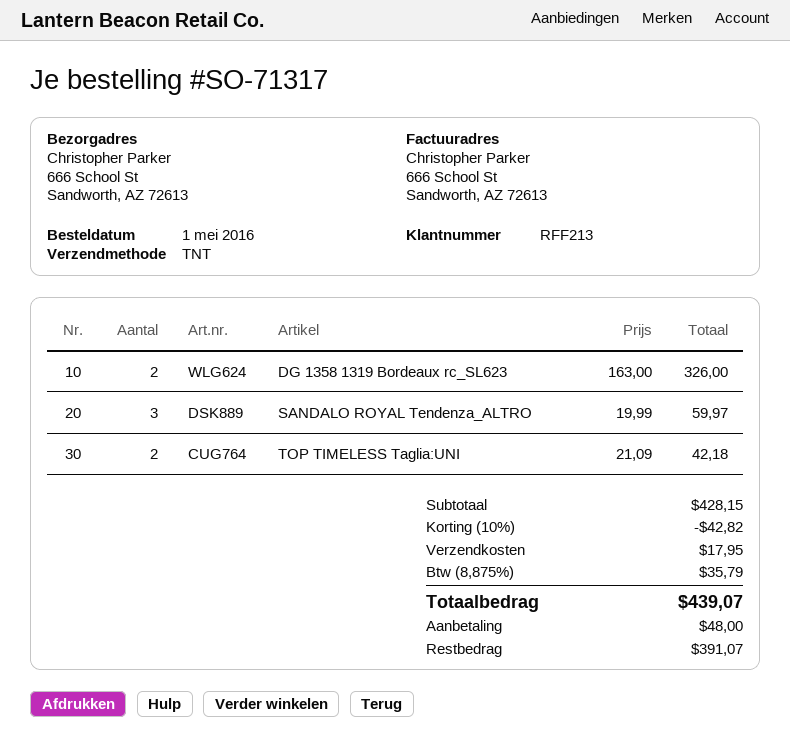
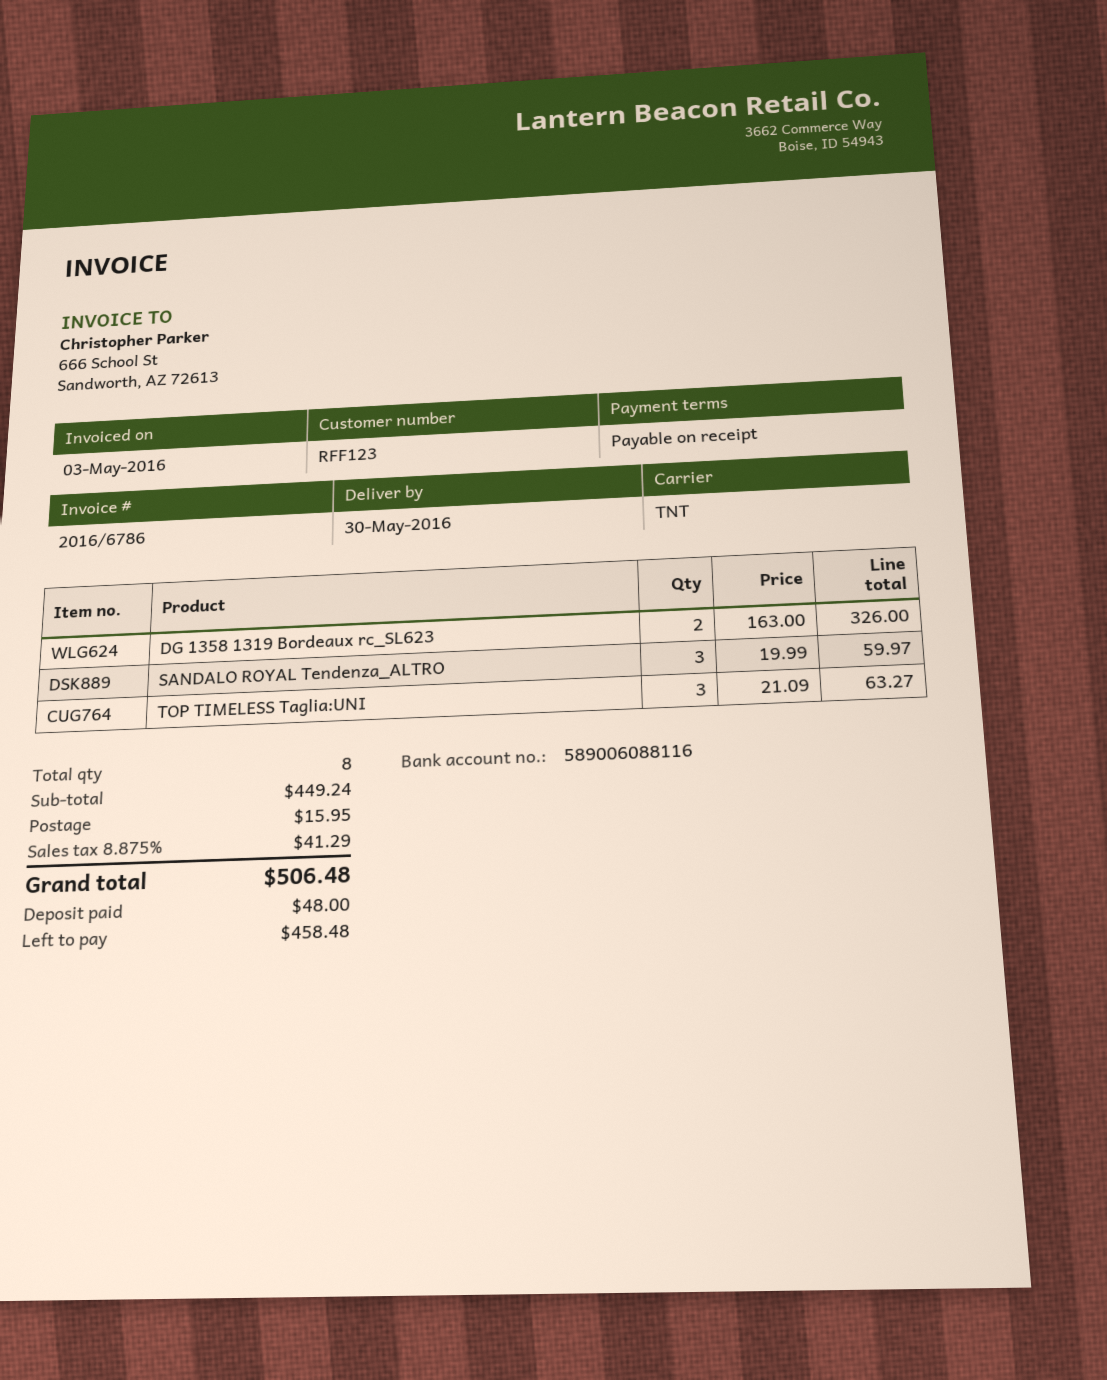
customer number: RFF213 -> RFF123
TOP TIMELESS Taglia:UNI: 2 x 21.09 = 42.18 -> 3 x 21.09 = 63.27
subtotal: 428.15 -> 449.24
discount: 10% = 42.82 -> none
shipping: 17.95 -> 15.95
tax: 8.875% = 35.79 -> 8.875% = 41.29
total: 439.07 -> 506.48
balance: 391.07 -> 458.48

